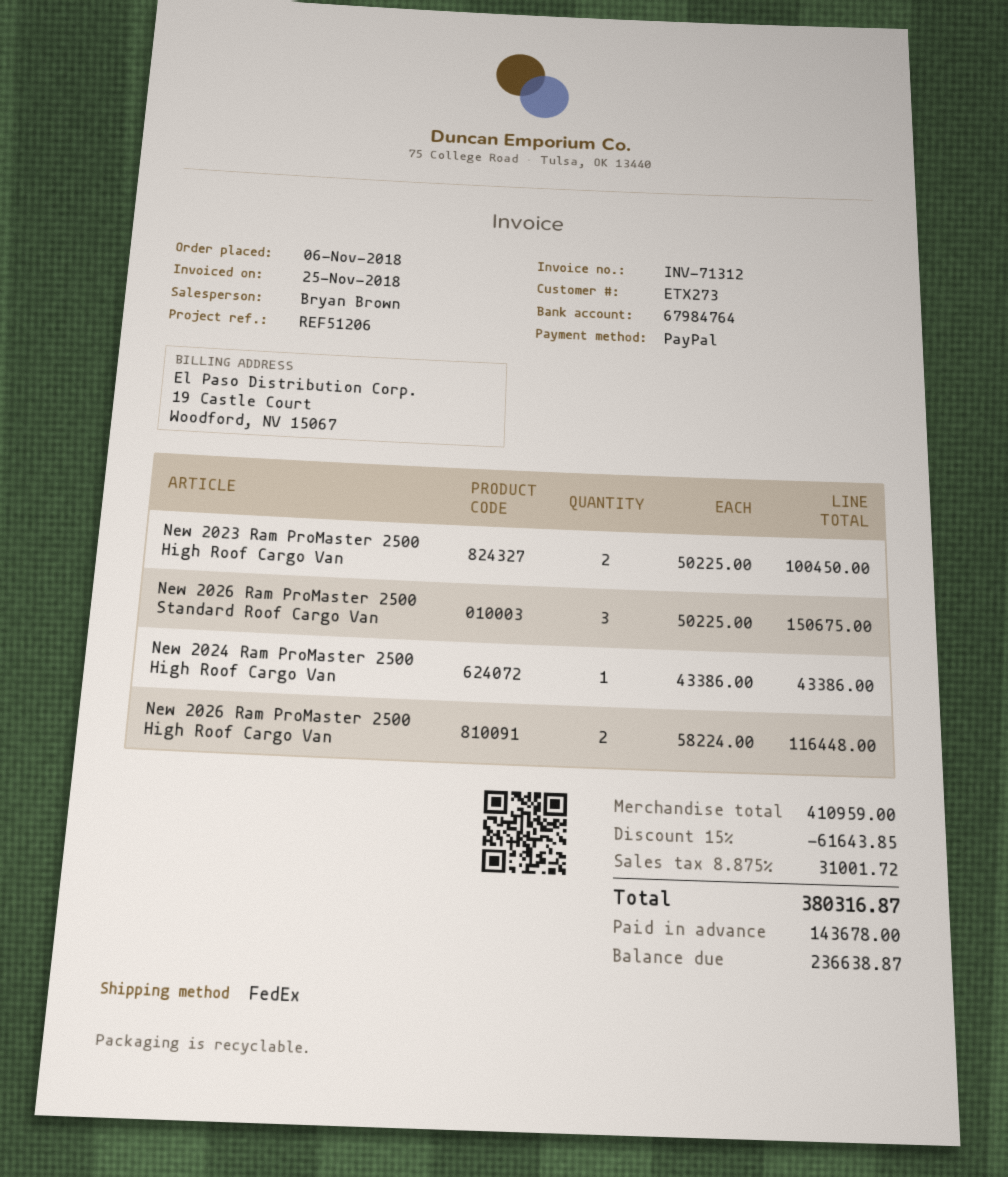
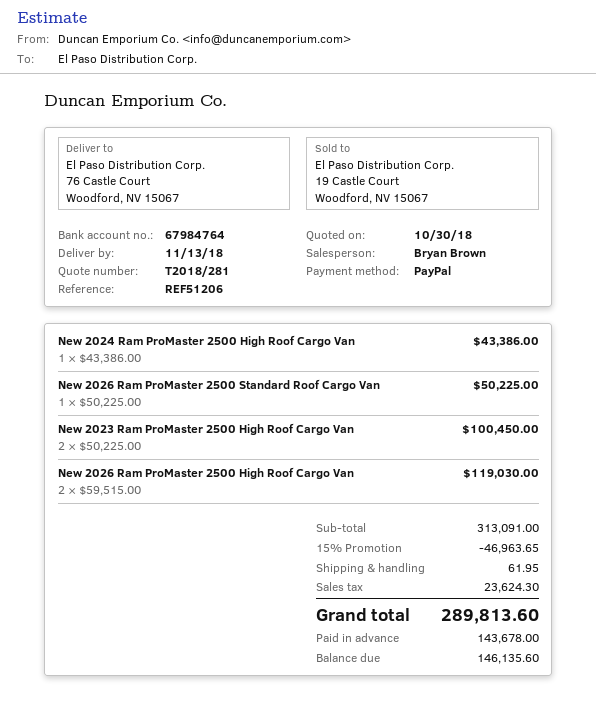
New 2026 Ram ProMaster 2500 Standard Roof Cargo Van: 3 x 50225.00 = 150675.00 -> 1 x 50225.00 = 50225.00
New 2026 Ram ProMaster 2500 High Roof Cargo Van: 2 x 58224.00 = 116448.00 -> 2 x 59515.00 = 119030.00
subtotal: 410959.00 -> 313091.00
discount: 15% = 61643.85 -> 15% = 46963.65
shipping: none -> 61.95
tax: 31001.72 -> 23624.30
total: 380316.87 -> 289813.60
balance: 236638.87 -> 146135.60

